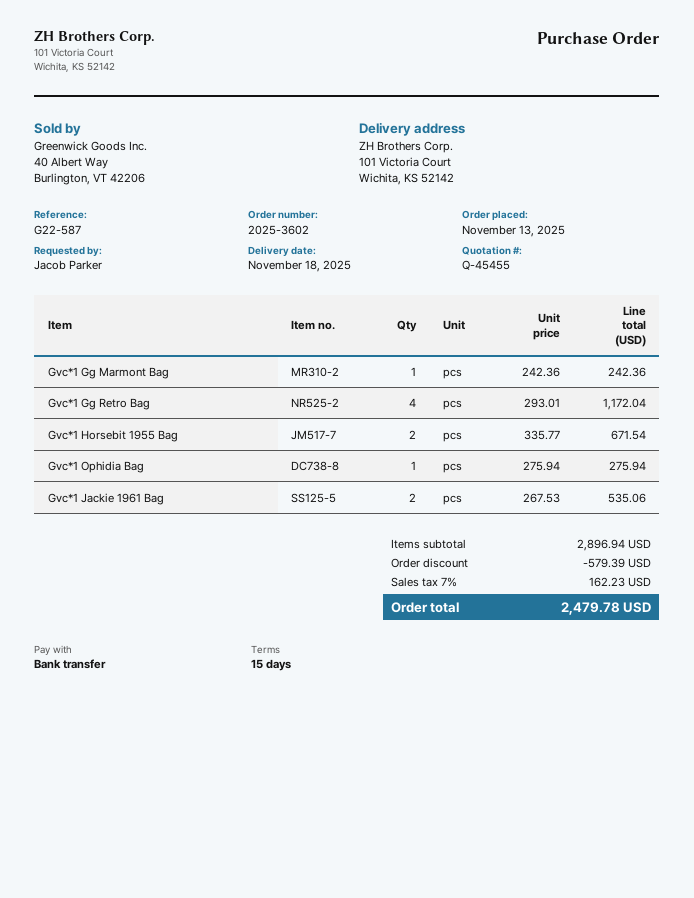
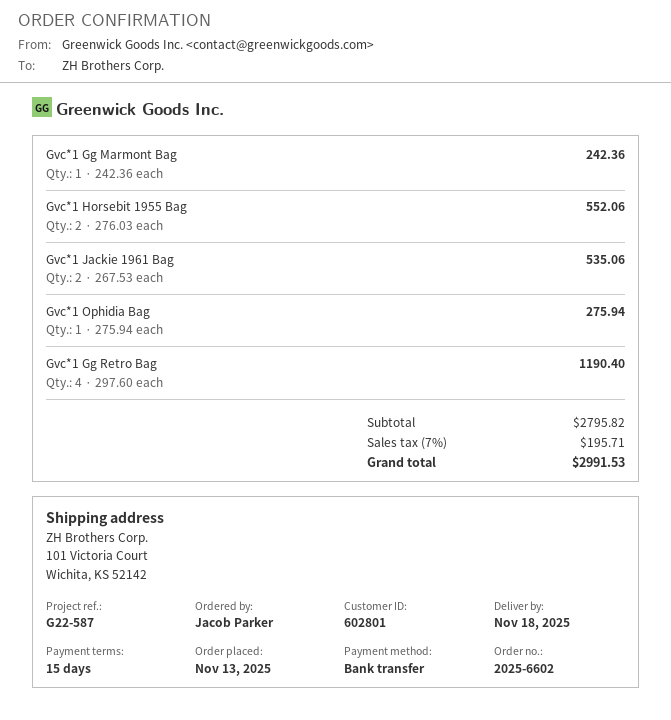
order number: 2025-3602 -> 2025-6602
Gvc*1 Gg Retro Bag: 4 x 293.01 = 1172.04 -> 4 x 297.60 = 1190.40
Gvc*1 Horsebit 1955 Bag: 2 x 335.77 = 671.54 -> 2 x 276.03 = 552.06
subtotal: 2896.94 -> 2795.82
discount: 579.39 -> none
tax: 7% = 162.23 -> 7% = 195.71
total: 2479.78 -> 2991.53

